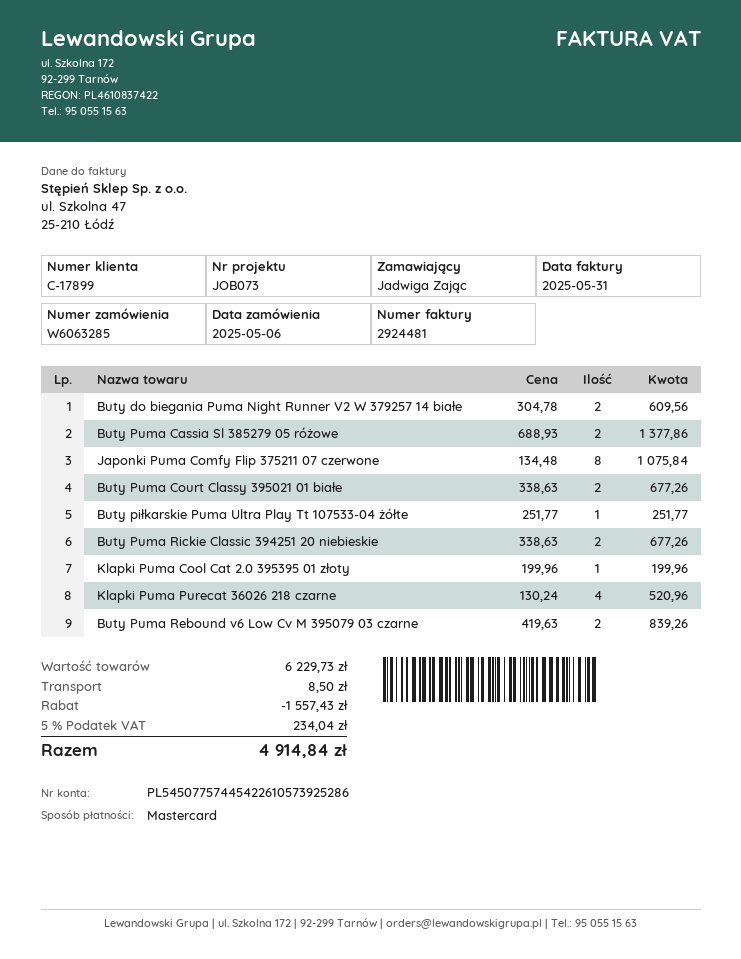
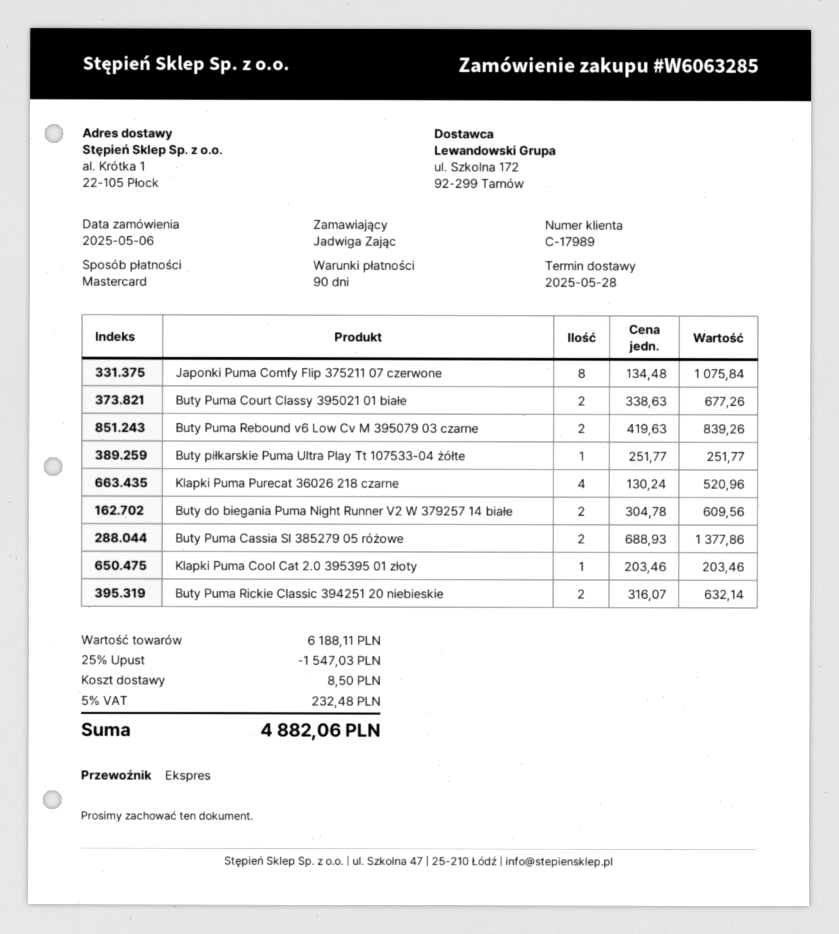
customer number: C-17899 -> C-17989
Buty Puma Rickie Classic 394251 20 niebieskie: 2 x 338.63 = 677.26 -> 2 x 316.07 = 632.14
Klapki Puma Cool Cat 2.0 395395 01 złoty: 1 x 199.96 = 199.96 -> 1 x 203.46 = 203.46
subtotal: 6229.73 -> 6188.11
discount: 1557.43 -> 1547.03
tax: 5% = 234.04 -> 5% = 232.48
total: 4914.84 -> 4882.06

